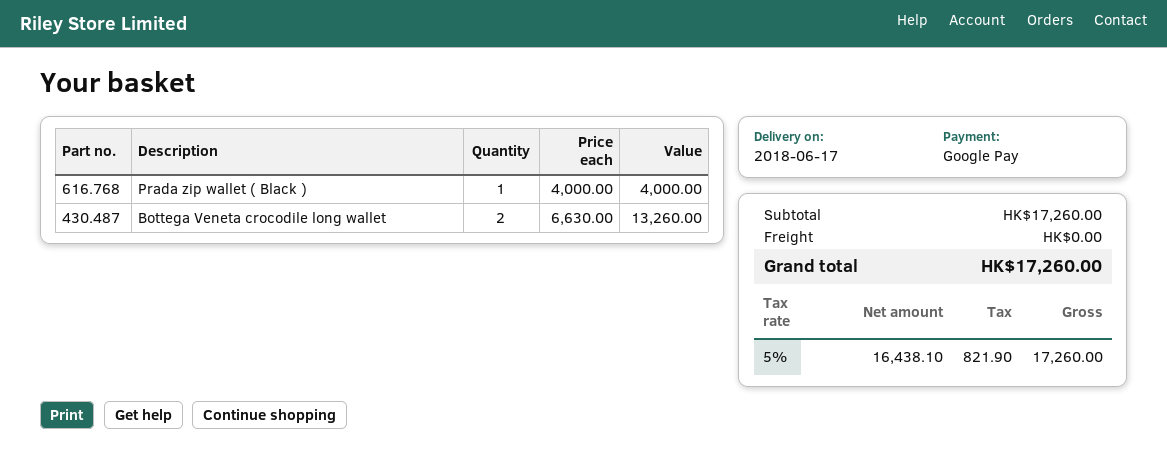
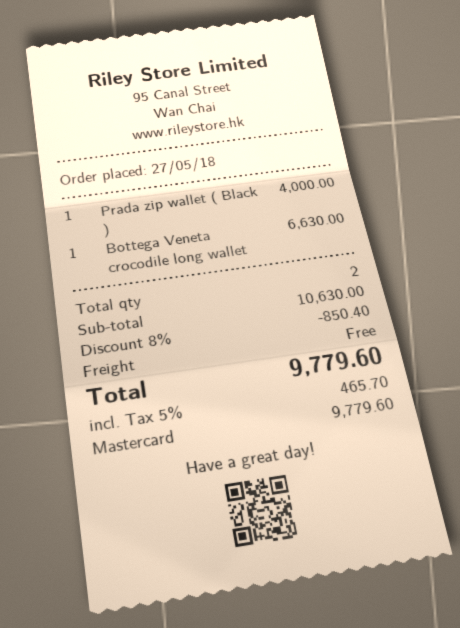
payment method: Google Pay -> Mastercard
Bottega Veneta crocodile long wallet: 2 for 13260.00 -> 1 for 6630.00
subtotal: 17260.00 -> 10630.00
discount: none -> 8% = 850.40
tax: 5% = 821.90 -> 5% = 465.70
total: 17260.00 -> 9779.60

